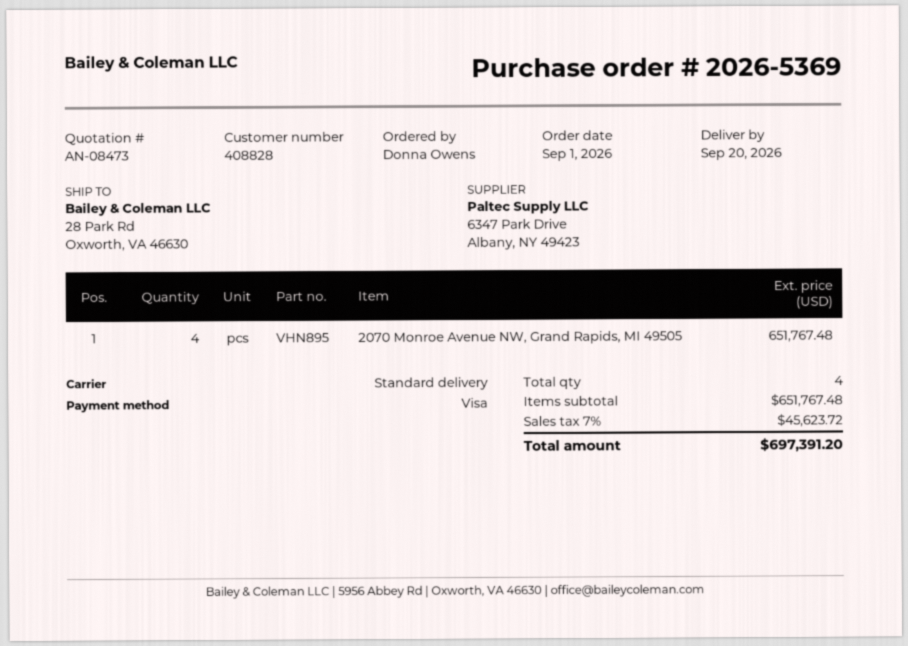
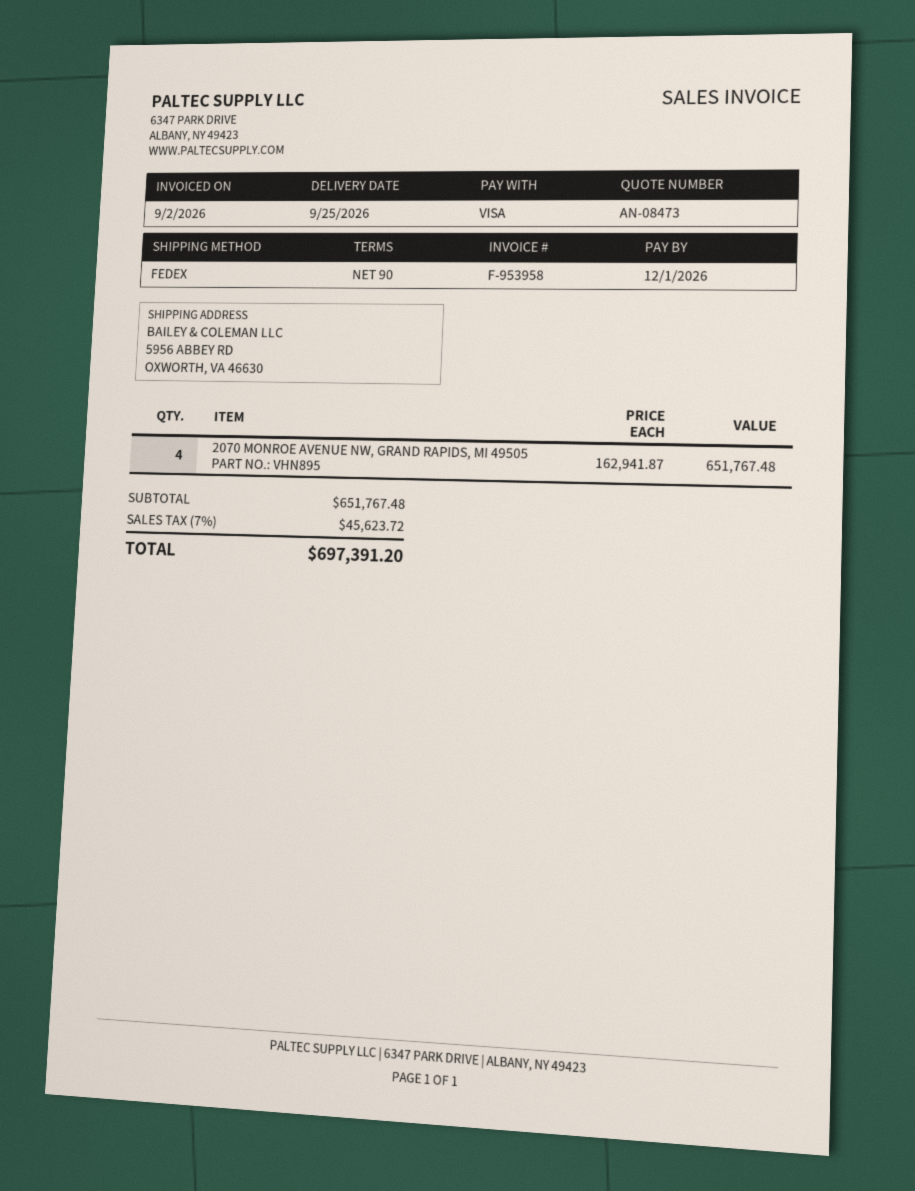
delivery date: 2026-09-20 -> 2026-09-25
shipping method: standard -> FedEx
ship to: 28 Park Rd, Oxworth, VA 46630 -> 5956 ABBEY RD, OXWORTH, VA 46630

